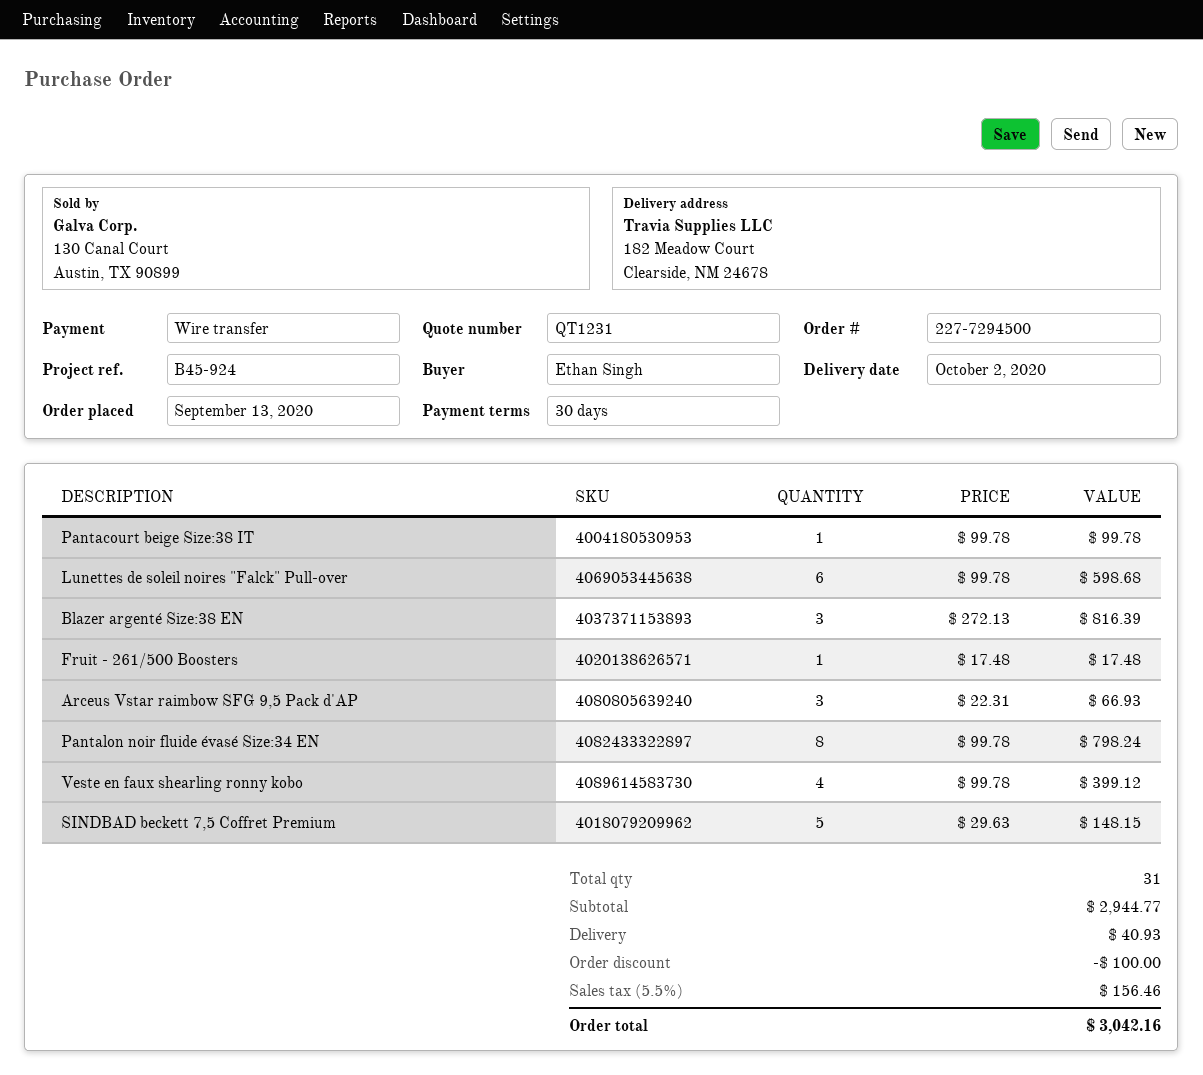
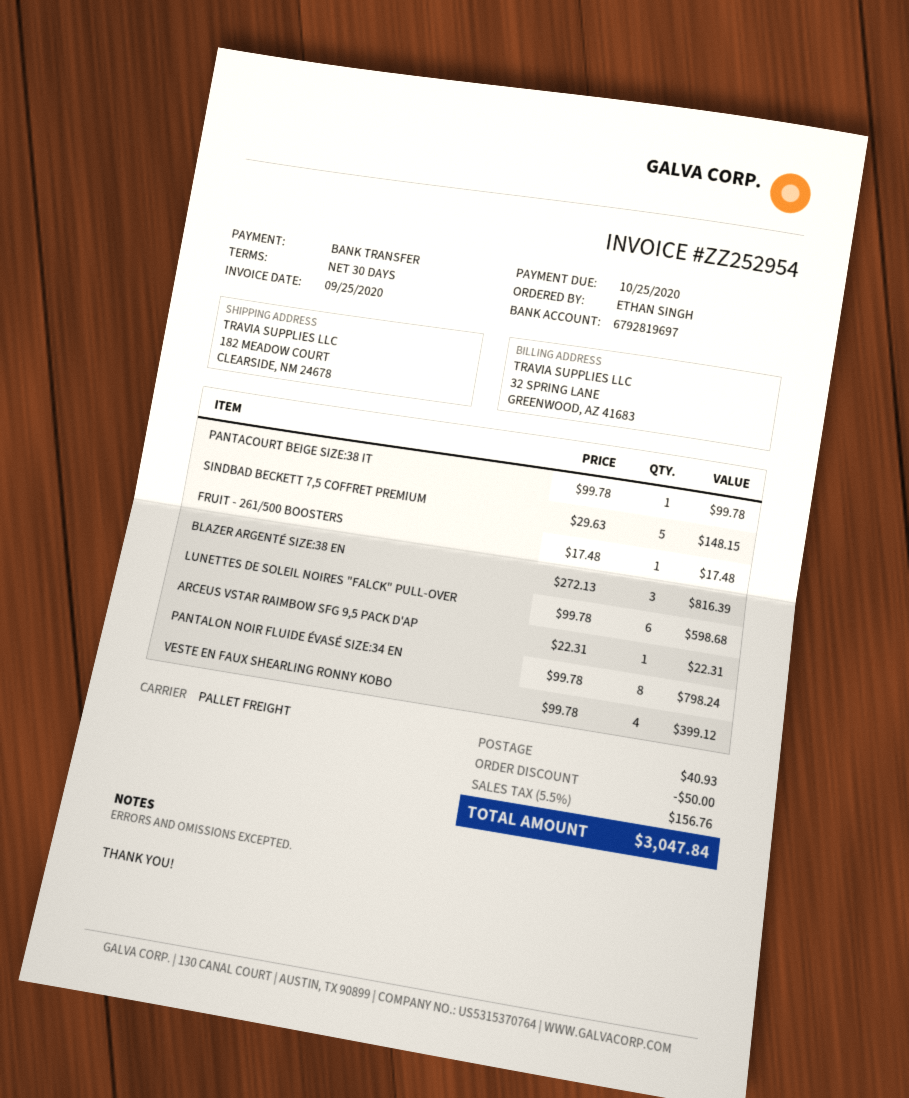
Arceus Vstar raimbow SFG 9,5 Pack d'AP: 3 x 22.31 = 66.93 -> 1 x 22.31 = 22.31
discount: 100.00 -> 50.00
tax: 5.5% = 156.46 -> 5.5% = 156.76
total: 3042.16 -> 3047.84

